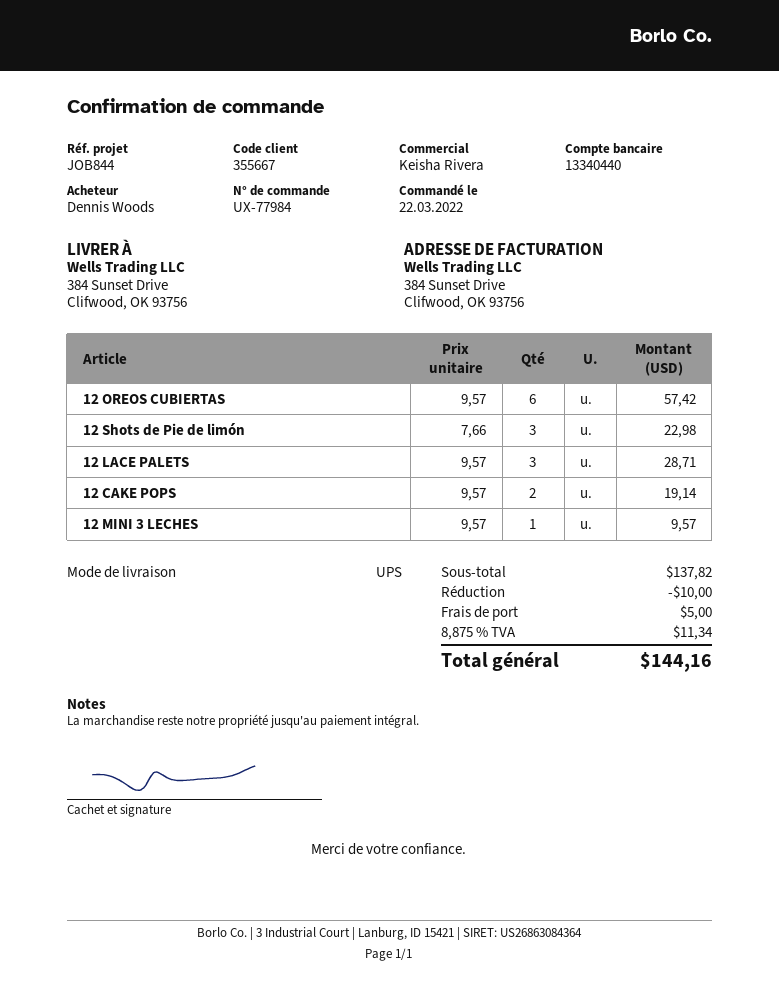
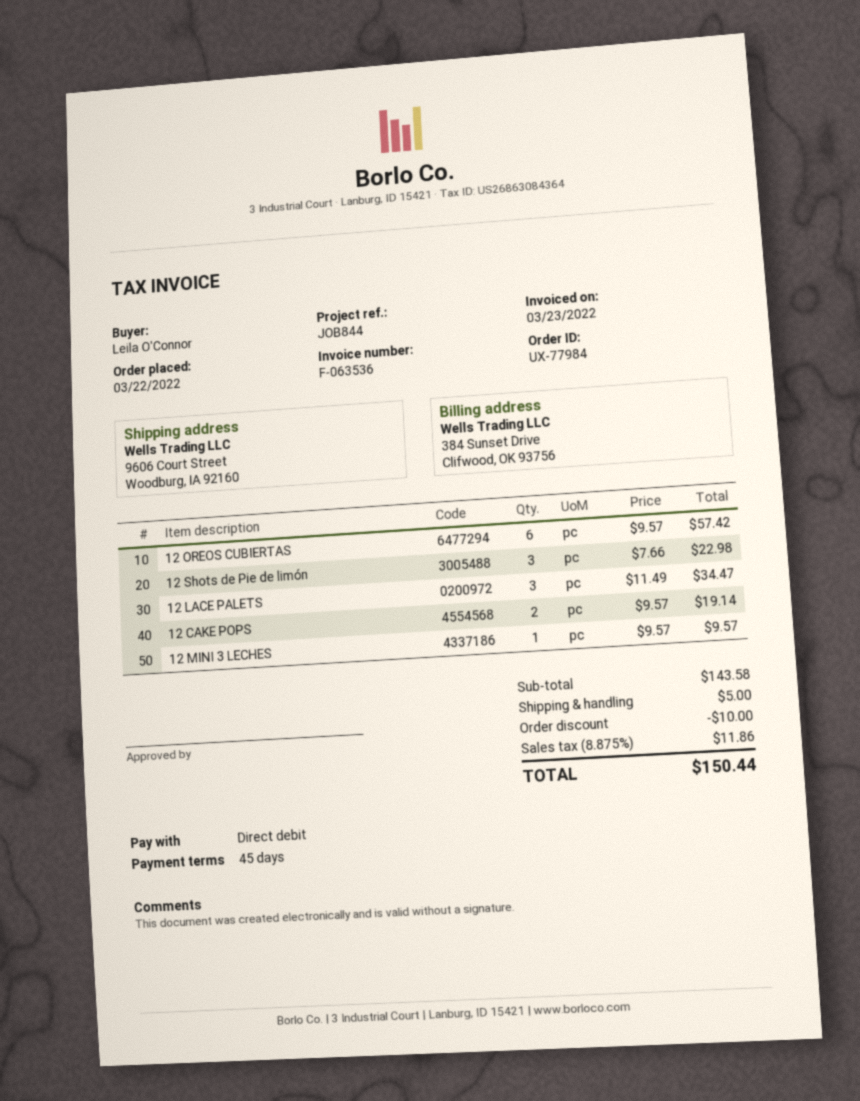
ordered by: Dennis Woods -> Leila O'Connor
ship to: 384 Sunset Drive, Clifwood, OK 93756 -> 9606 Court Street, Woodburg, IA 92160
12 LACE PALETS: 3 x 9.57 = 28.71 -> 3 x 11.49 = 34.47
subtotal: 137.82 -> 143.58
tax: 8.875% = 11.34 -> 8.875% = 11.86
total: 144.16 -> 150.44

